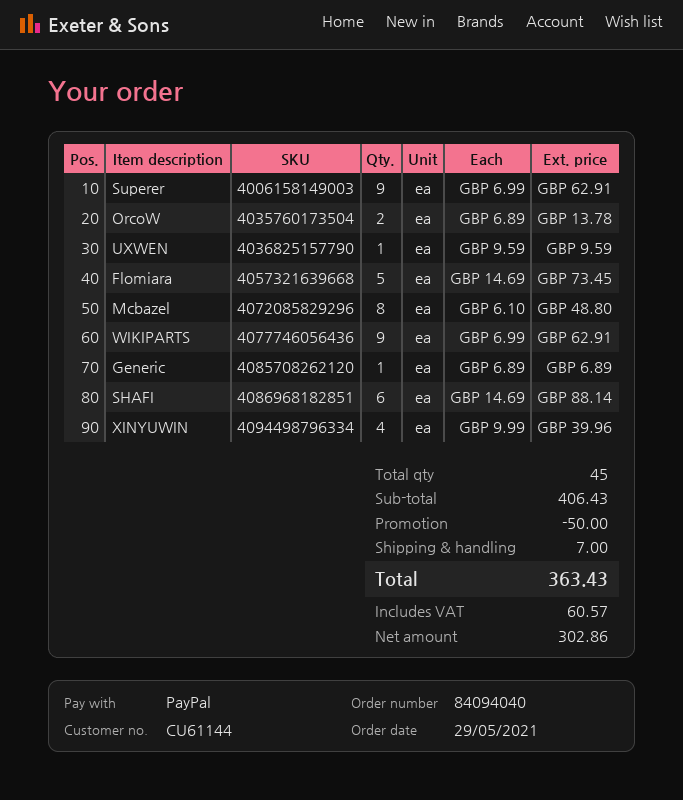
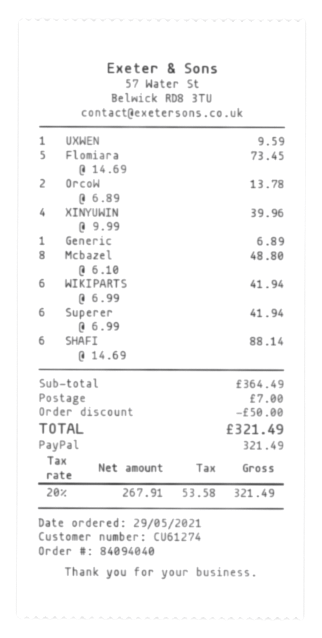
customer number: CU61144 -> CU61274
Superer: 9 x 6.99 = 62.91 -> 6 x 6.99 = 41.94
WIKIPARTS: 9 x 6.99 = 62.91 -> 6 x 6.99 = 41.94
subtotal: 406.43 -> 364.49
net: 302.86 -> 267.91
tax: 60.57 -> 53.58
total: 363.43 -> 321.49

